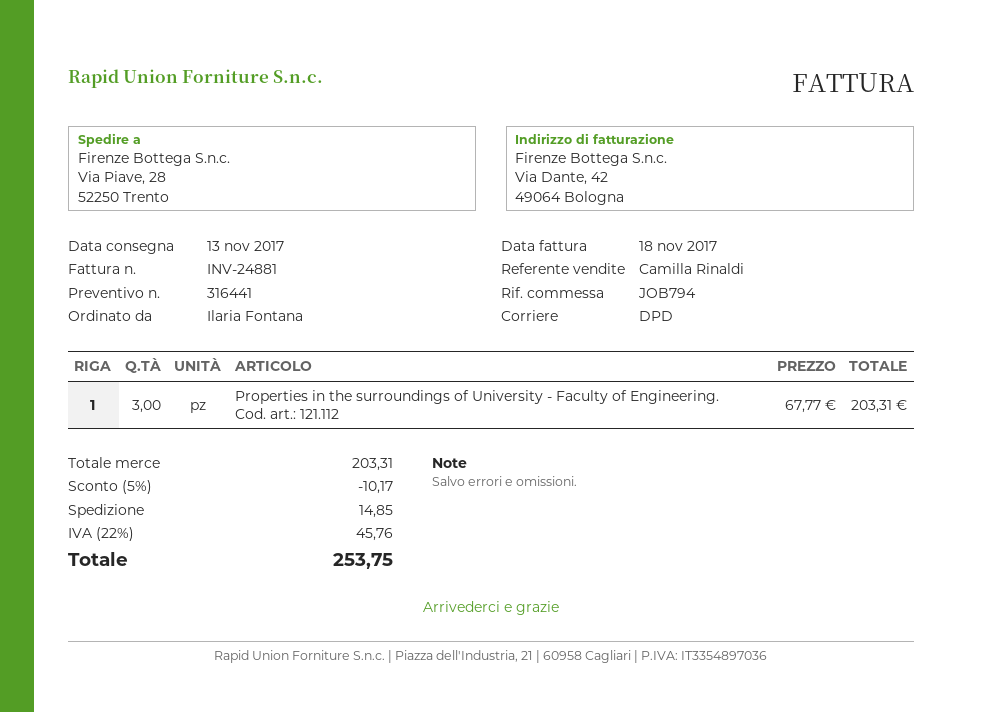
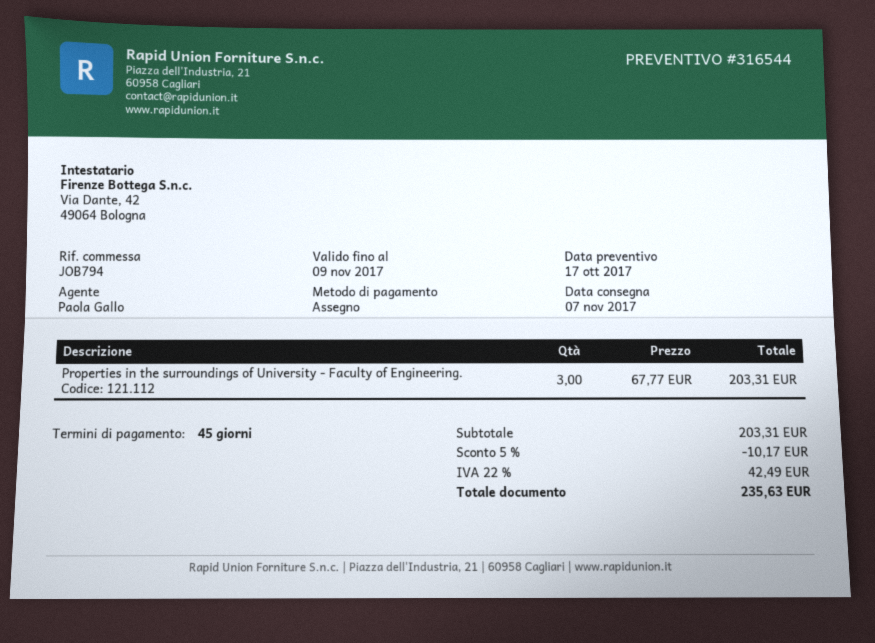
quote number: 316441 -> 316544
delivery date: 2017-11-13 -> 2017-11-07
sales rep: Camilla Rinaldi -> Paola Gallo
shipping: 14.85 -> none
tax: 22% = 45.76 -> 22% = 42.49
total: 253.75 -> 235.63

